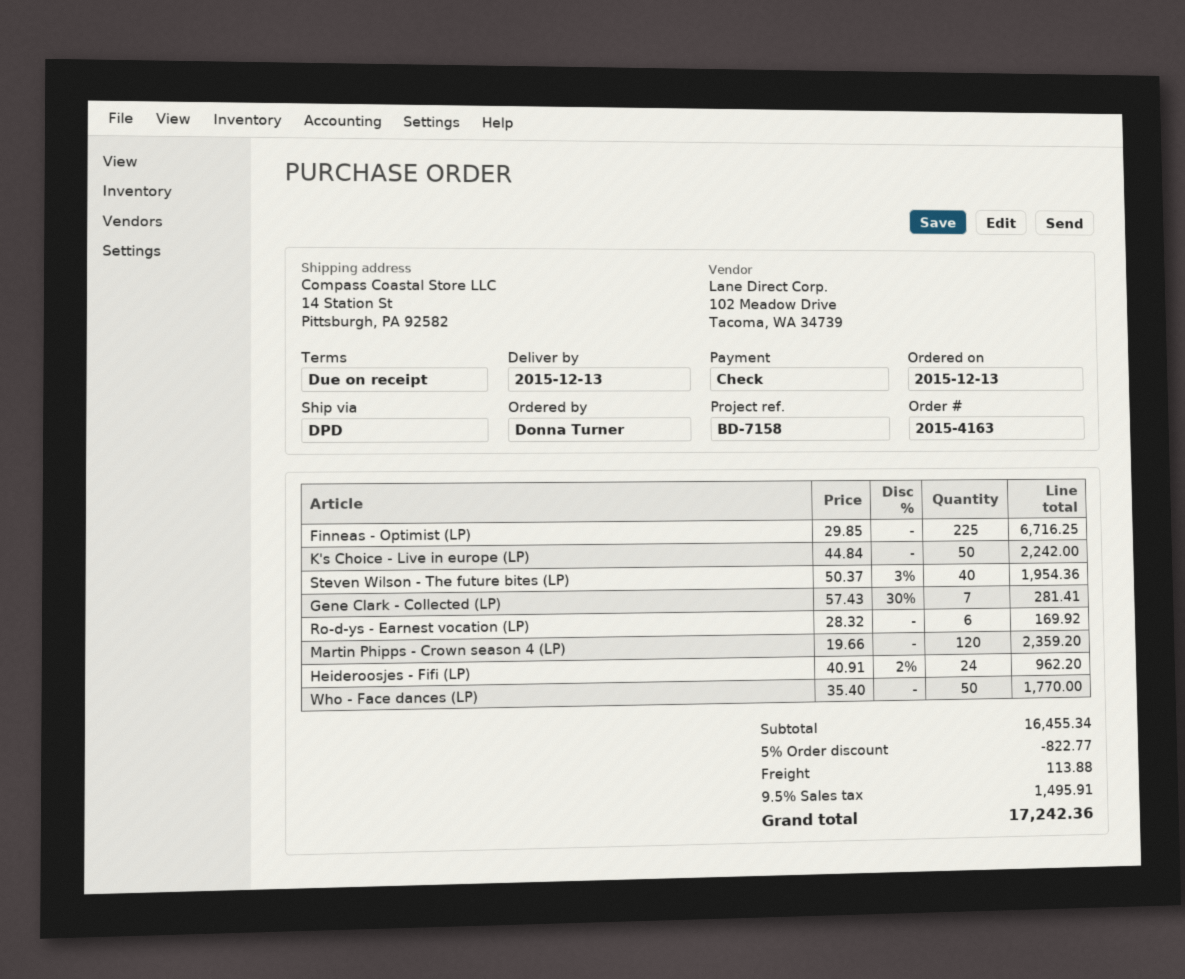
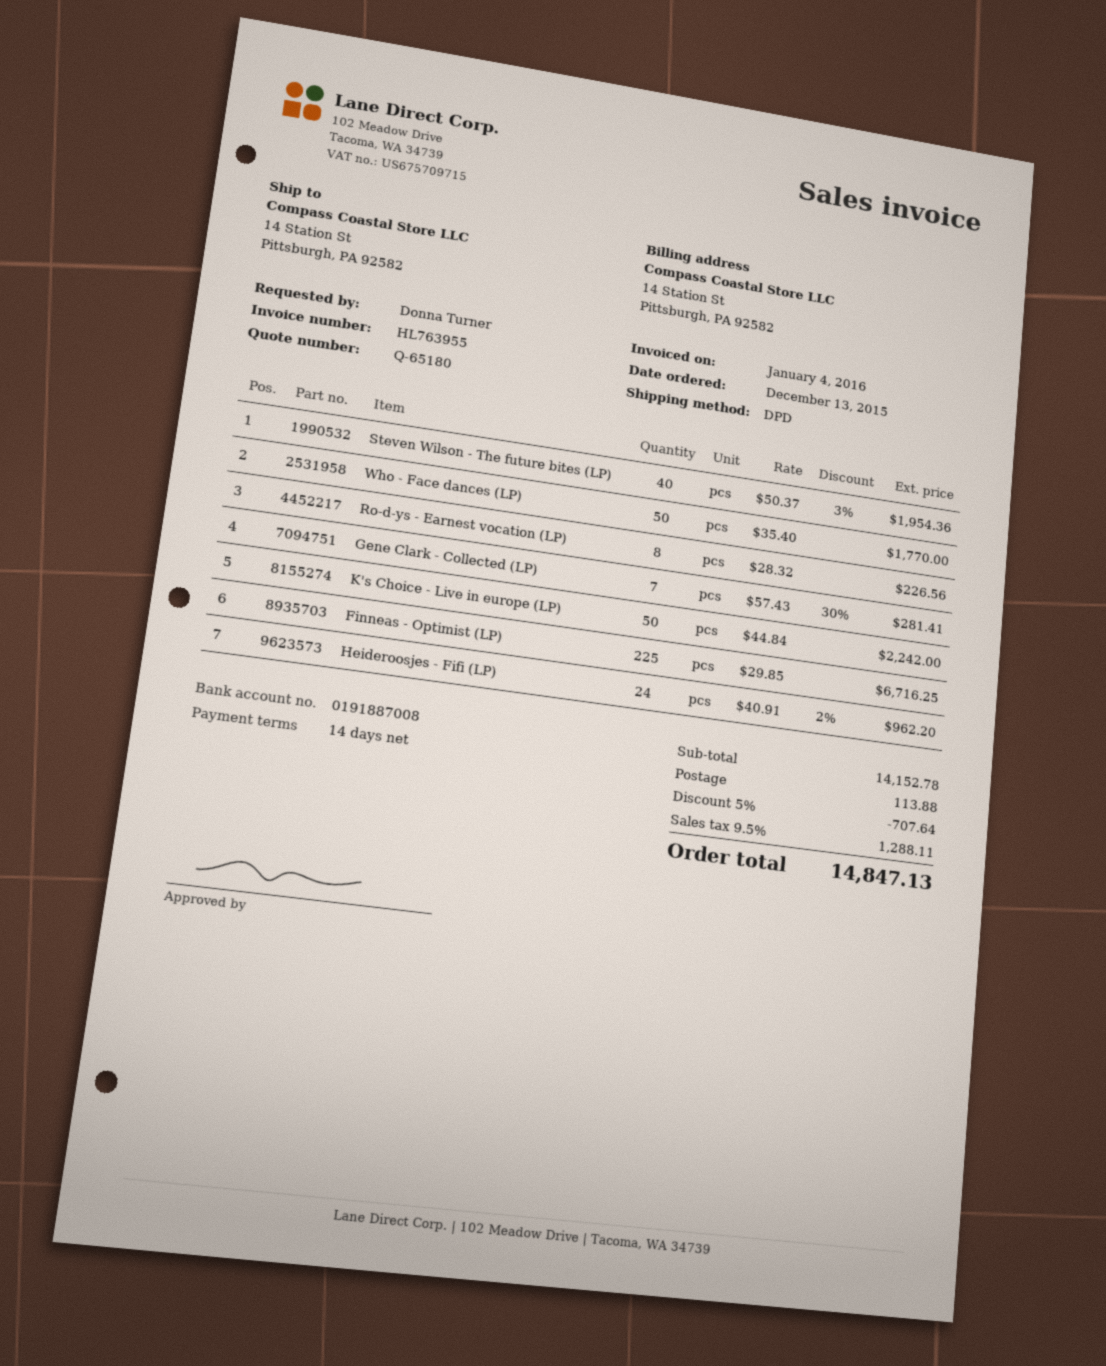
payment terms: on receipt -> 14 days
Ro-d-ys - Earnest vocation (LP): 6 x 28.32 = 169.92 -> 8 x 28.32 = 226.56
Martin Phipps - Crown season 4 (LP): 120 x 19.66 = 2359.20 -> none
subtotal: 16455.34 -> 14152.78
discount: 5% = 822.77 -> 5% = 707.64
tax: 9.5% = 1495.91 -> 9.5% = 1288.11
total: 17242.36 -> 14847.13

